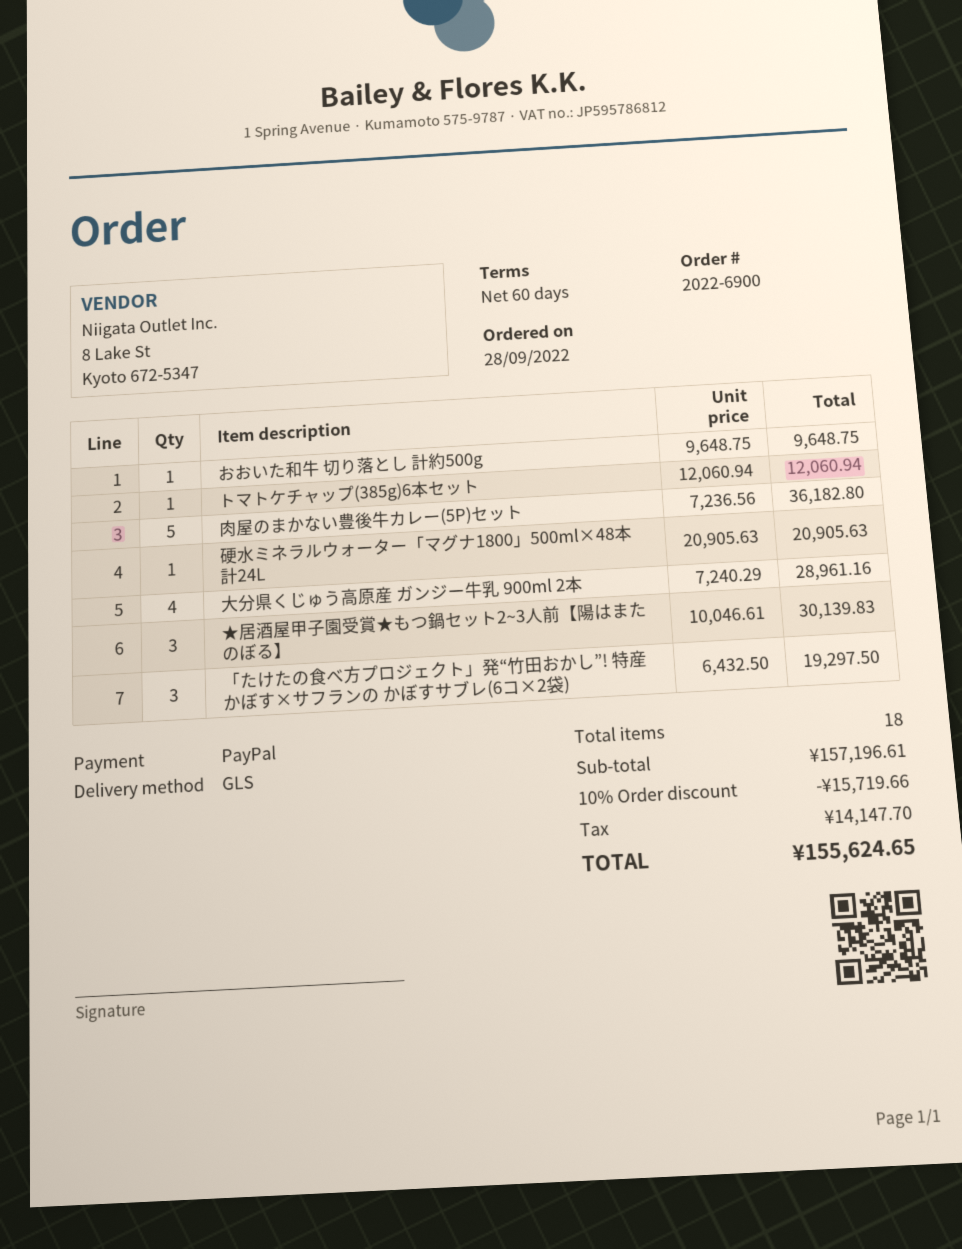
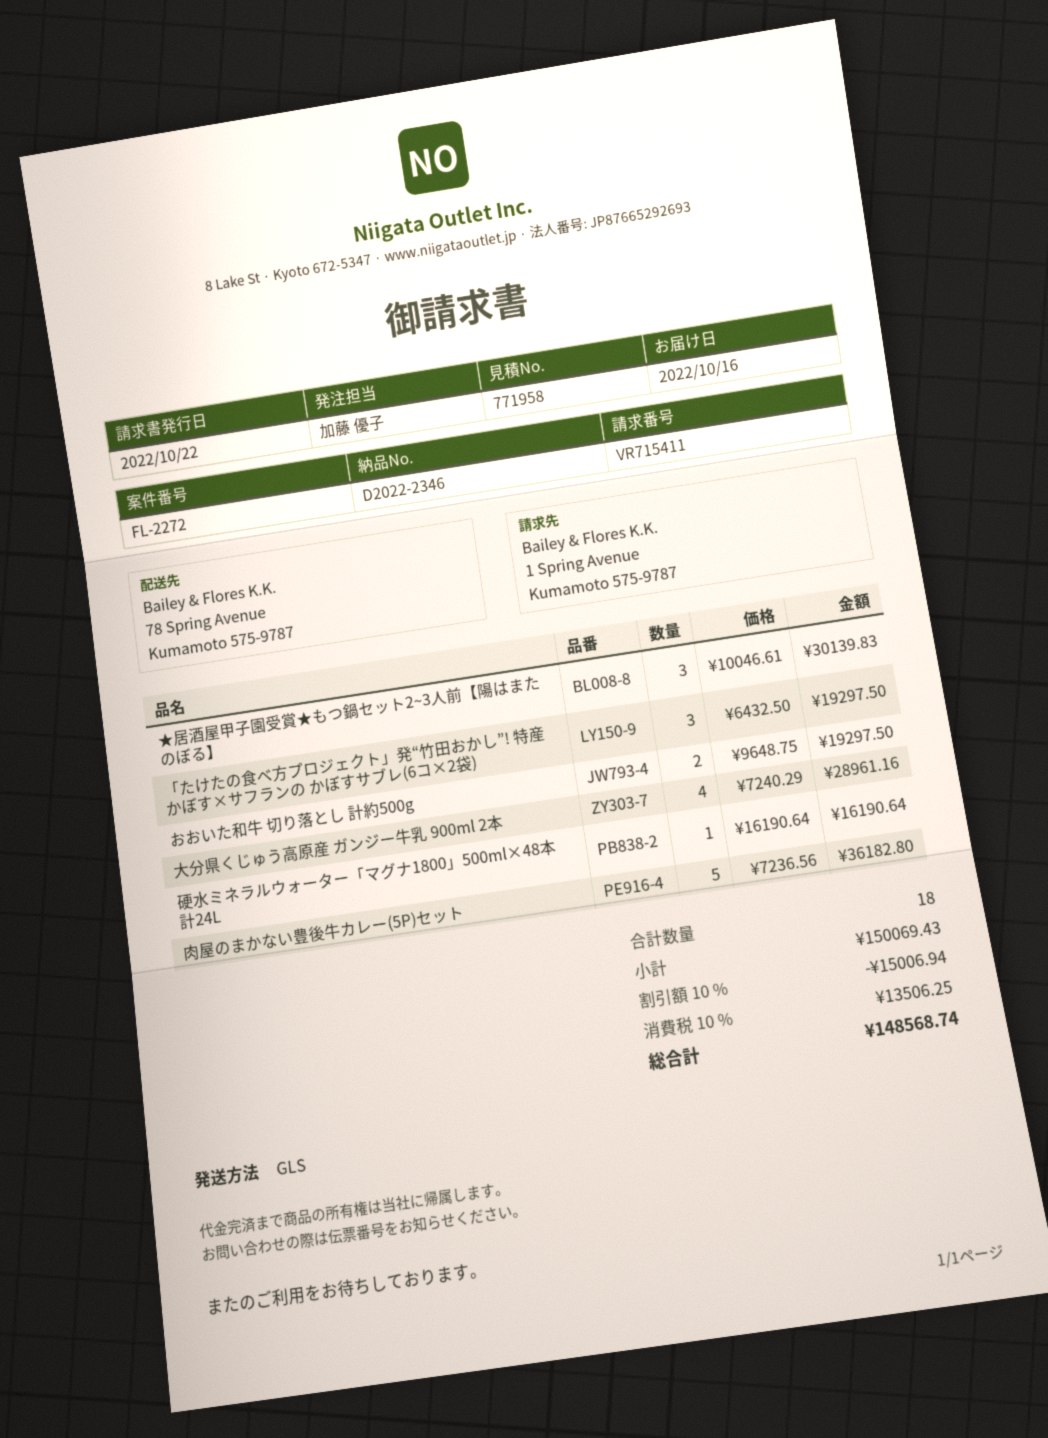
おおいた和牛 切り落とし 計約500g: 1 x 9648.75 = 9648.75 -> 2 x 9648.75 = 19297.50
トマトケチャップ(385g)6本セット: 1 x 12060.94 = 12060.94 -> none
硬水ミネラルウォーター「マグナ1800」500ml×48本 計24L: 1 x 20905.63 = 20905.63 -> 1 x 16190.64 = 16190.64
subtotal: 157196.61 -> 150069.43
discount: 10% = 15719.66 -> 10% = 15006.94
tax: 14147.70 -> 13506.25
total: 155624.65 -> 148568.74

